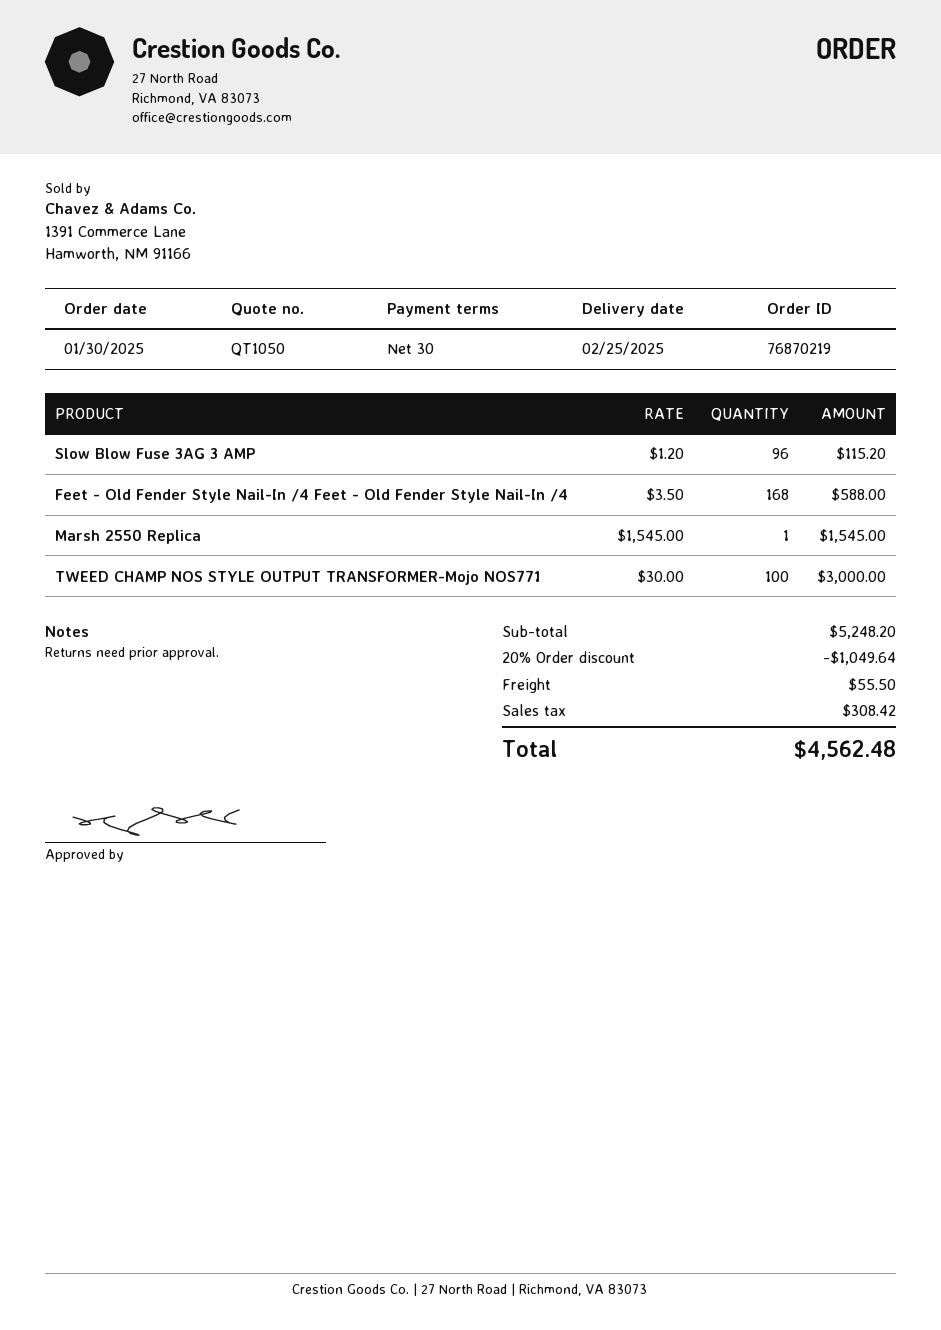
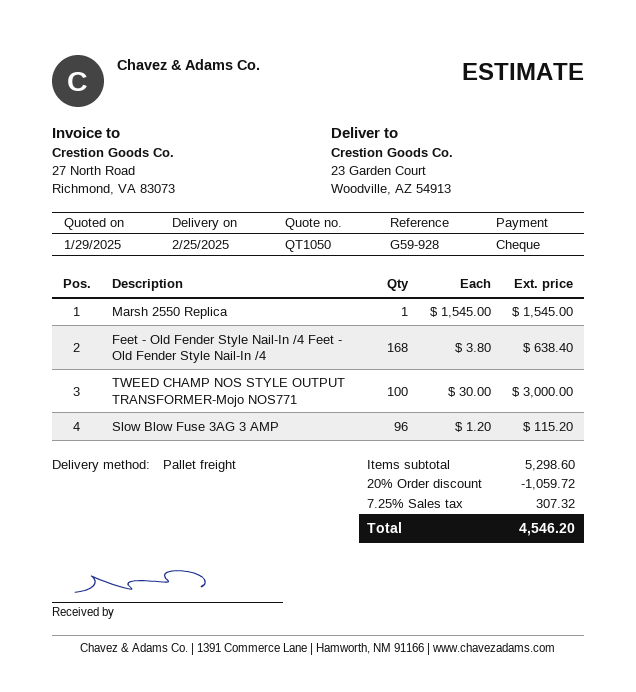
Feet - Old Fender Style Nail-In /4 Feet - Old Fender Style Nail-In /4: 168 x 3.50 = 588.00 -> 168 x 3.80 = 638.40
subtotal: 5248.20 -> 5298.60
discount: 20% = 1049.64 -> 20% = 1059.72
shipping: 55.50 -> none
tax: 308.42 -> 307.32
total: 4562.48 -> 4546.20

